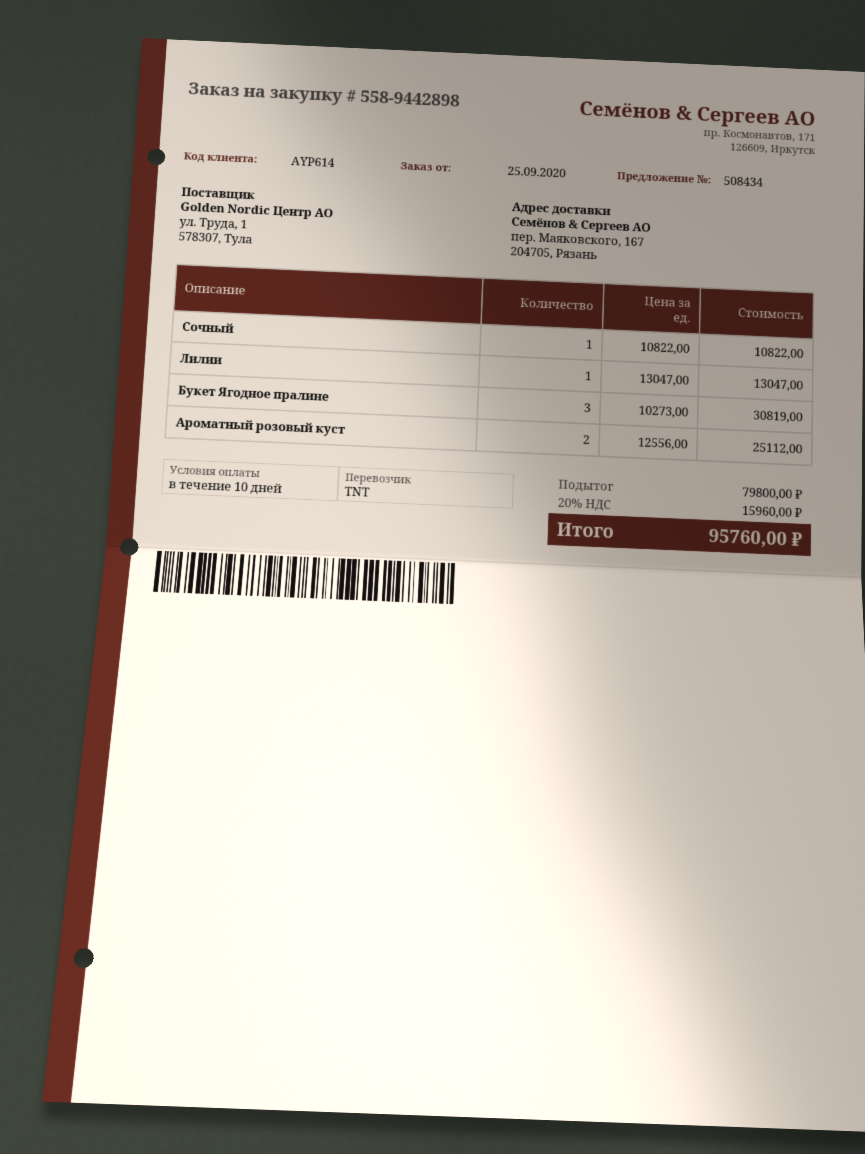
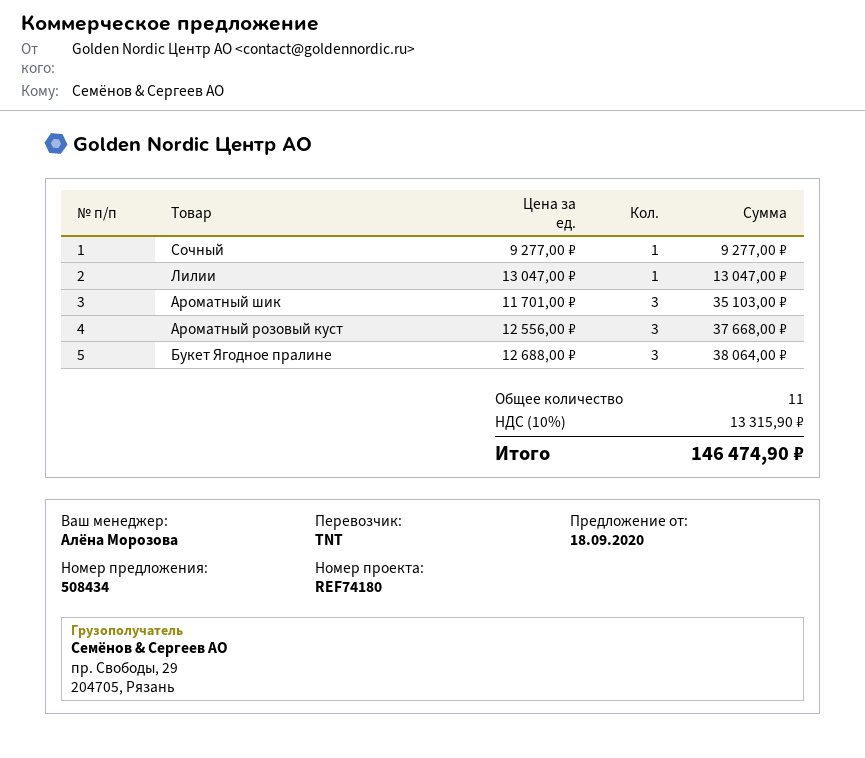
ship to: пер. Маяковского, 167, 204705, Рязань -> пр. Свободы, 29, 204705, Рязань
Сочный: 1 x 10822.00 = 10822.00 -> 1 x 9277.00 = 9277.00
Букет Ягодное пралине: 3 x 10273.00 = 30819.00 -> 3 x 12688.00 = 38064.00
Ароматный розовый куст: 2 x 12556.00 = 25112.00 -> 3 x 12556.00 = 37668.00
Ароматный шик: none -> 3 x 11701.00 = 35103.00
tax: 20% = 15960.00 -> 10% = 13315.90
total: 95760.00 -> 146474.90

